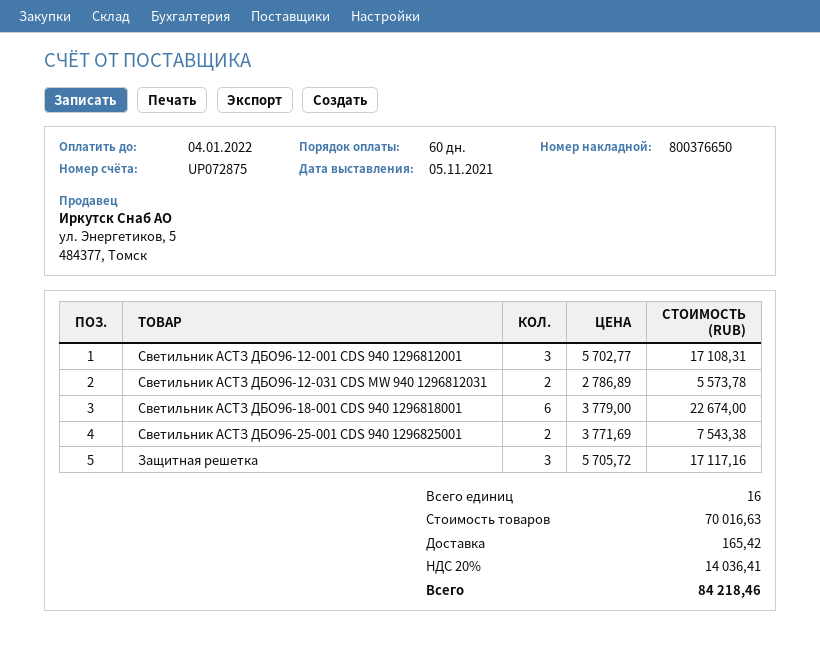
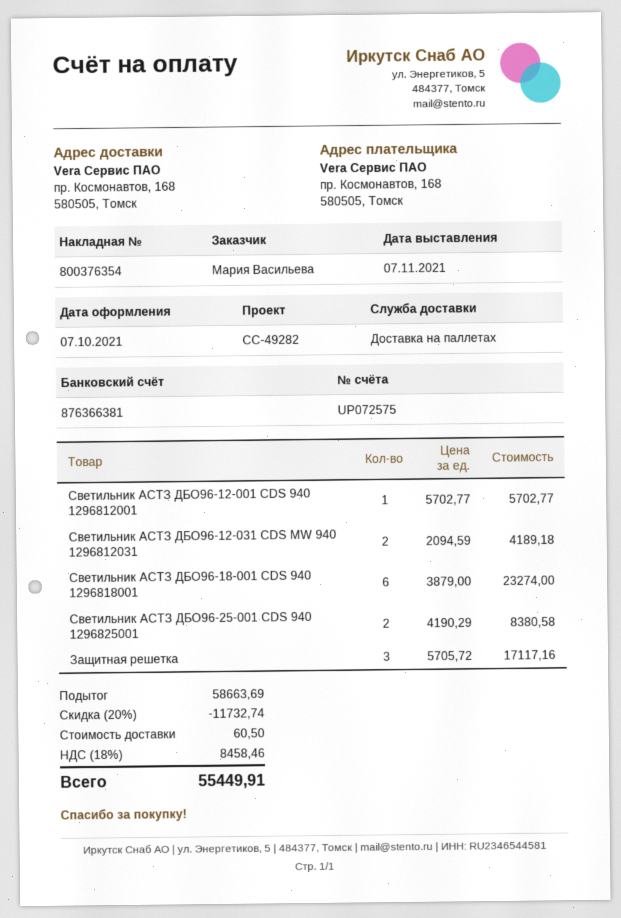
delivery note number: 800376650 -> 800376354
invoice number: UP072875 -> UP072575
invoice date: 2021-11-05 -> 2021-11-07
Светильник АСТЗ ДБО96-12-001 CDS 940 1296812001: 3 x 5702.77 = 17108.31 -> 1 x 5702.77 = 5702.77
Светильник АСТЗ ДБО96-12-031 CDS MW 940 1296812031: 2 x 2786.89 = 5573.78 -> 2 x 2094.59 = 4189.18
Светильник АСТЗ ДБО96-18-001 CDS 940 1296818001: 6 x 3779.00 = 22674.00 -> 6 x 3879.00 = 23274.00
Светильник АСТЗ ДБО96-25-001 CDS 940 1296825001: 2 x 3771.69 = 7543.38 -> 2 x 4190.29 = 8380.58
subtotal: 70016.63 -> 58663.69
discount: none -> 20% = 11732.74
shipping: 165.42 -> 60.50
tax: 20% = 14036.41 -> 18% = 8458.46
total: 84218.46 -> 55449.91

